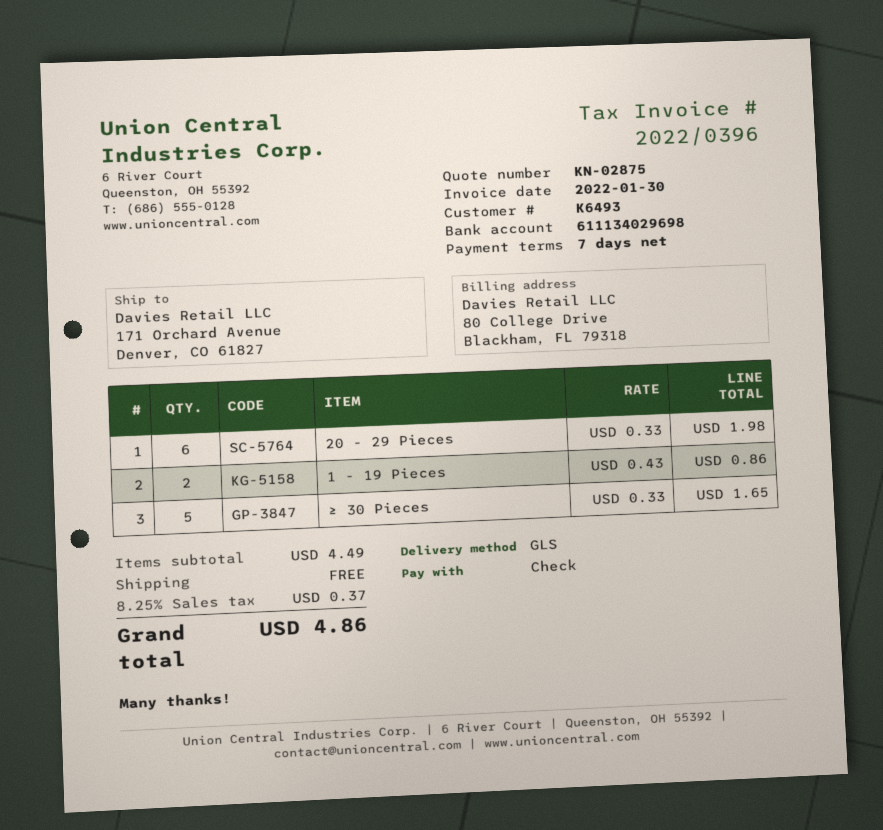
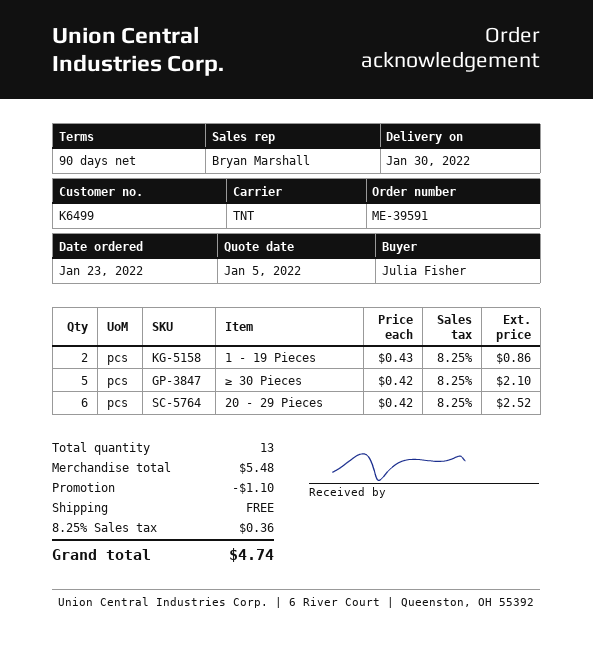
payment terms: 7 days -> 90 days
customer number: K6493 -> K6499
shipping method: GLS -> TNT
20 - 29 Pieces: 6 x 0.33 = 1.98 -> 6 x 0.42 = 2.52
≥ 30 Pieces: 5 x 0.33 = 1.65 -> 5 x 0.42 = 2.10
subtotal: 4.49 -> 5.48
discount: none -> 1.10
tax: 8.25% = 0.37 -> 8.25% = 0.36
total: 4.86 -> 4.74

